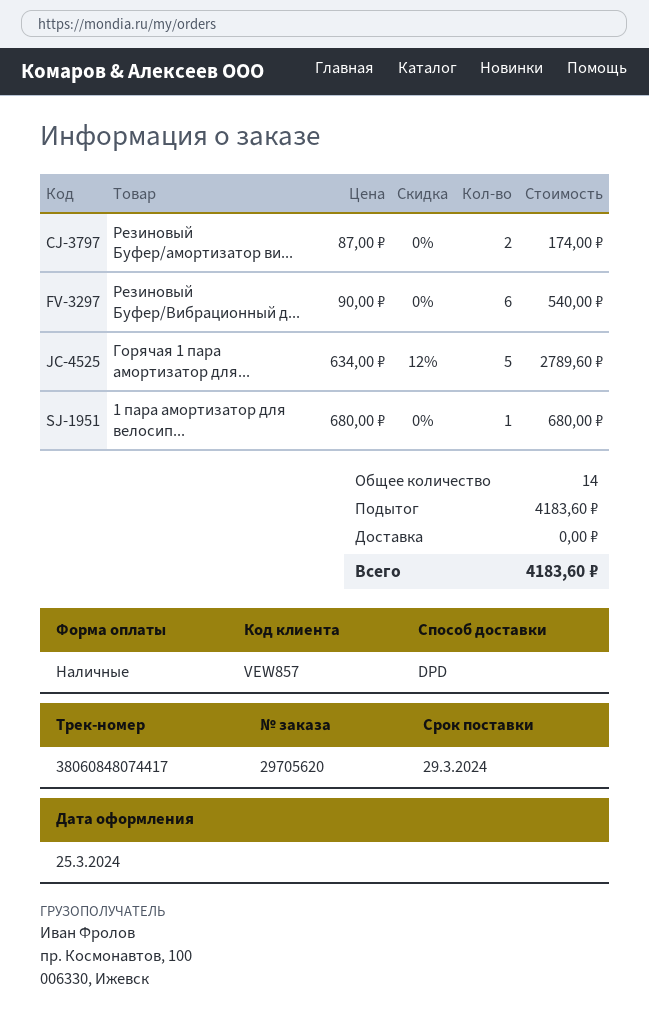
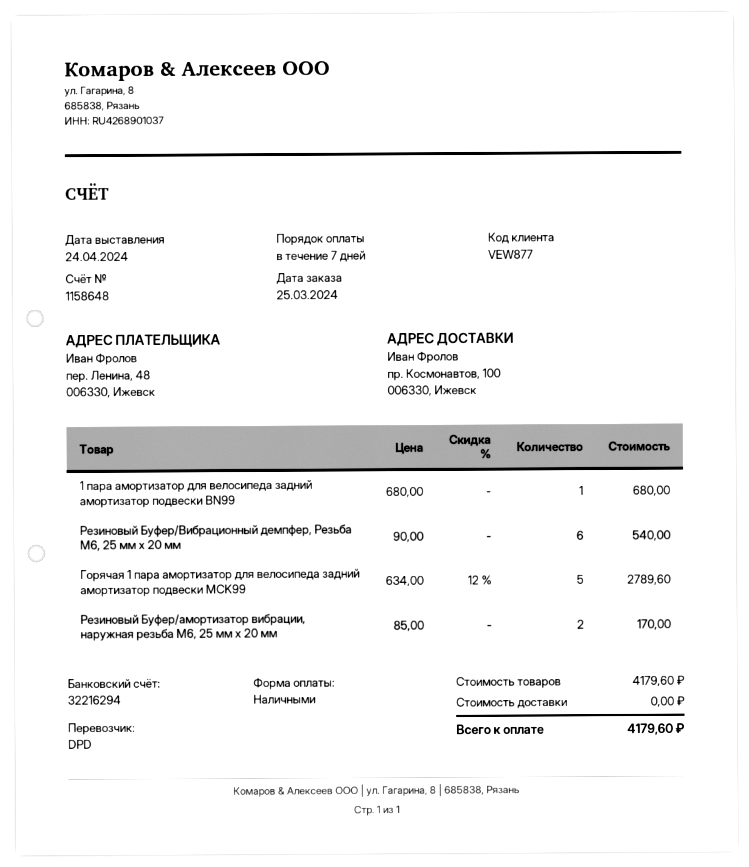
customer number: VEW857 -> VEW877
Резиновый Буфер/амортизатор ви...: 2 x 87.00 = 174.00 -> 2 x 85.00 = 170.00
subtotal: 4183.60 -> 4179.60
total: 4183.60 -> 4179.60

